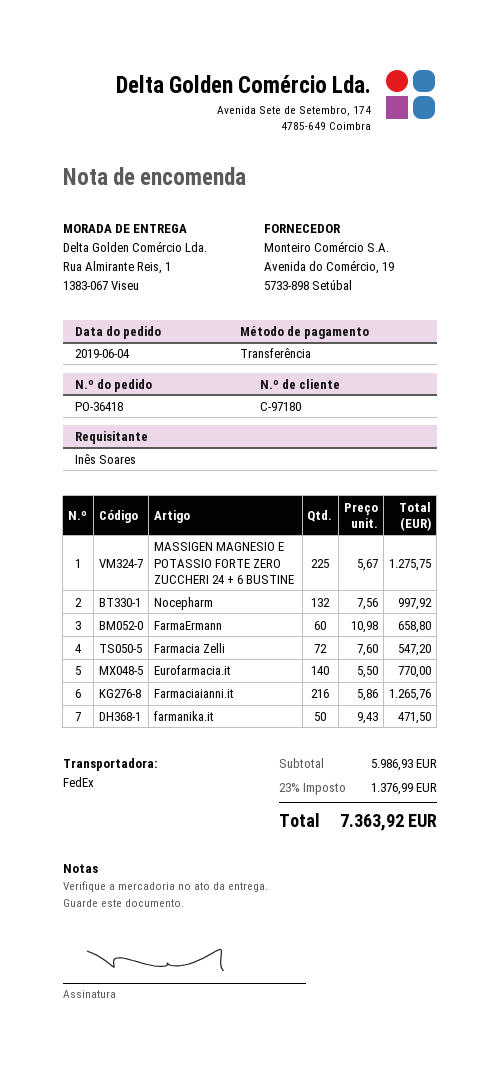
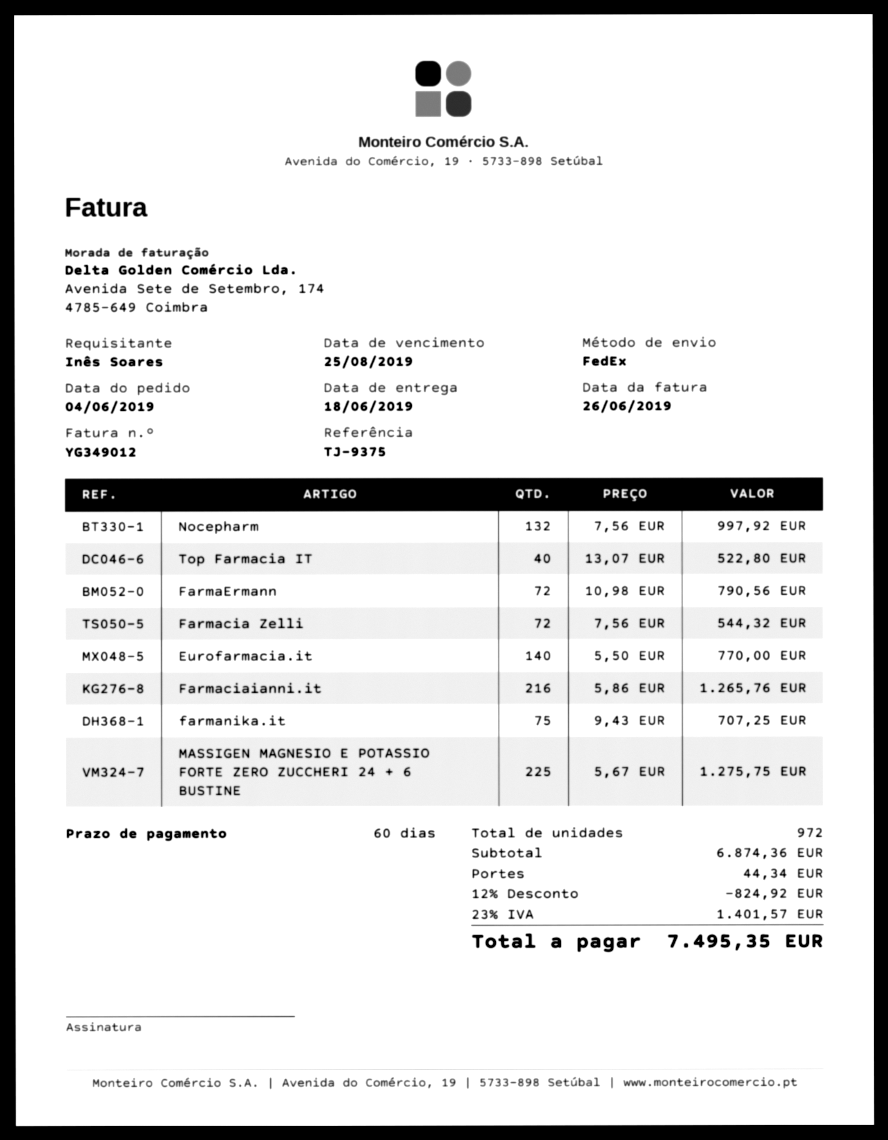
FarmaErmann: 60 x 10.98 = 658.80 -> 72 x 10.98 = 790.56
Farmacia Zelli: 72 x 7.60 = 547.20 -> 72 x 7.56 = 544.32
farmanika.it: 50 x 9.43 = 471.50 -> 75 x 9.43 = 707.25
Top Farmacia IT: none -> 40 x 13.07 = 522.80
subtotal: 5986.93 -> 6874.36
discount: none -> 12% = 824.92
shipping: none -> 44.34
tax: 23% = 1376.99 -> 23% = 1401.57
total: 7363.92 -> 7495.35

